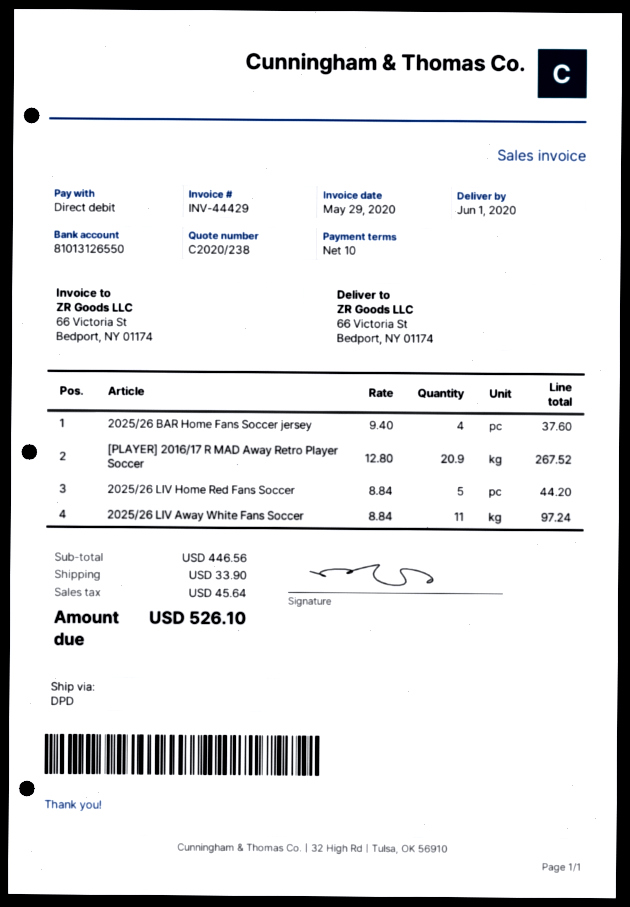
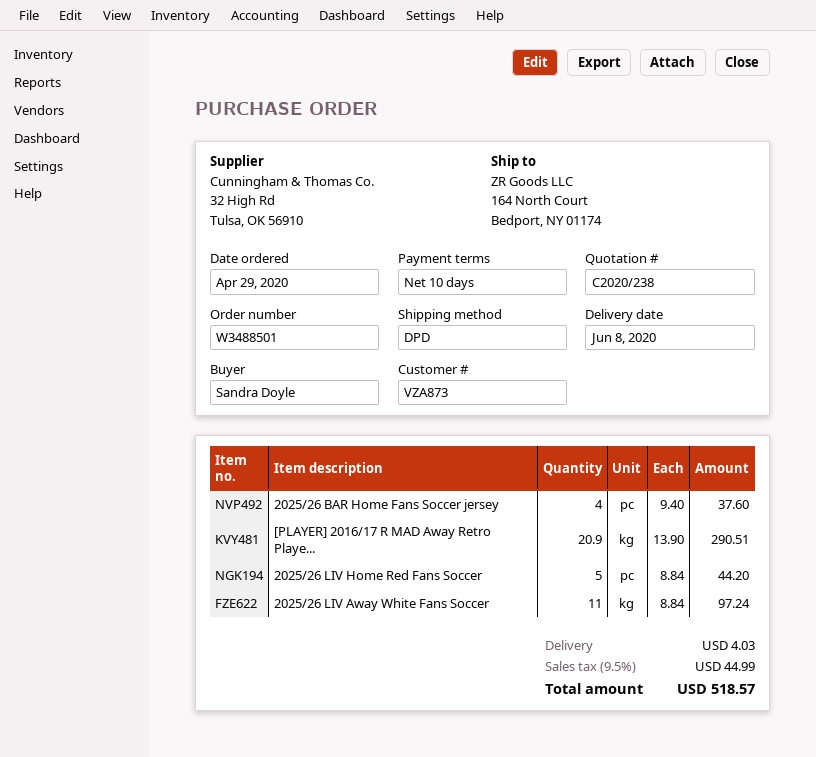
delivery date: 2020-06-01 -> 2020-06-08
ship to: 66 Victoria St, Bedport, NY 01174 -> 164 North Court, Bedport, NY 01174
[PLAYER] 2016/17 R MAD Away Retro Player Soccer: 20.9 x 12.80 = 267.52 -> 20.9 x 13.90 = 290.51
shipping: 33.90 -> 4.03
tax: 45.64 -> 44.99
total: 526.10 -> 518.57

